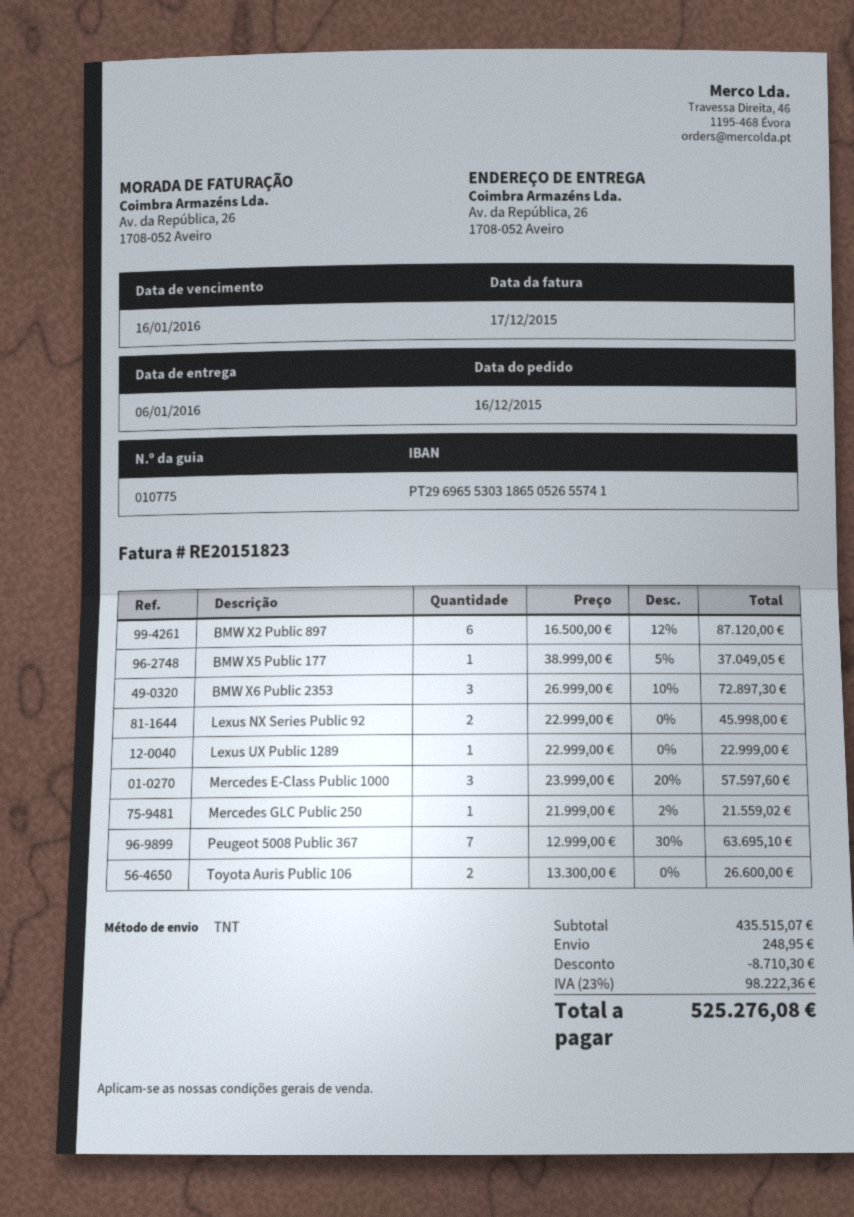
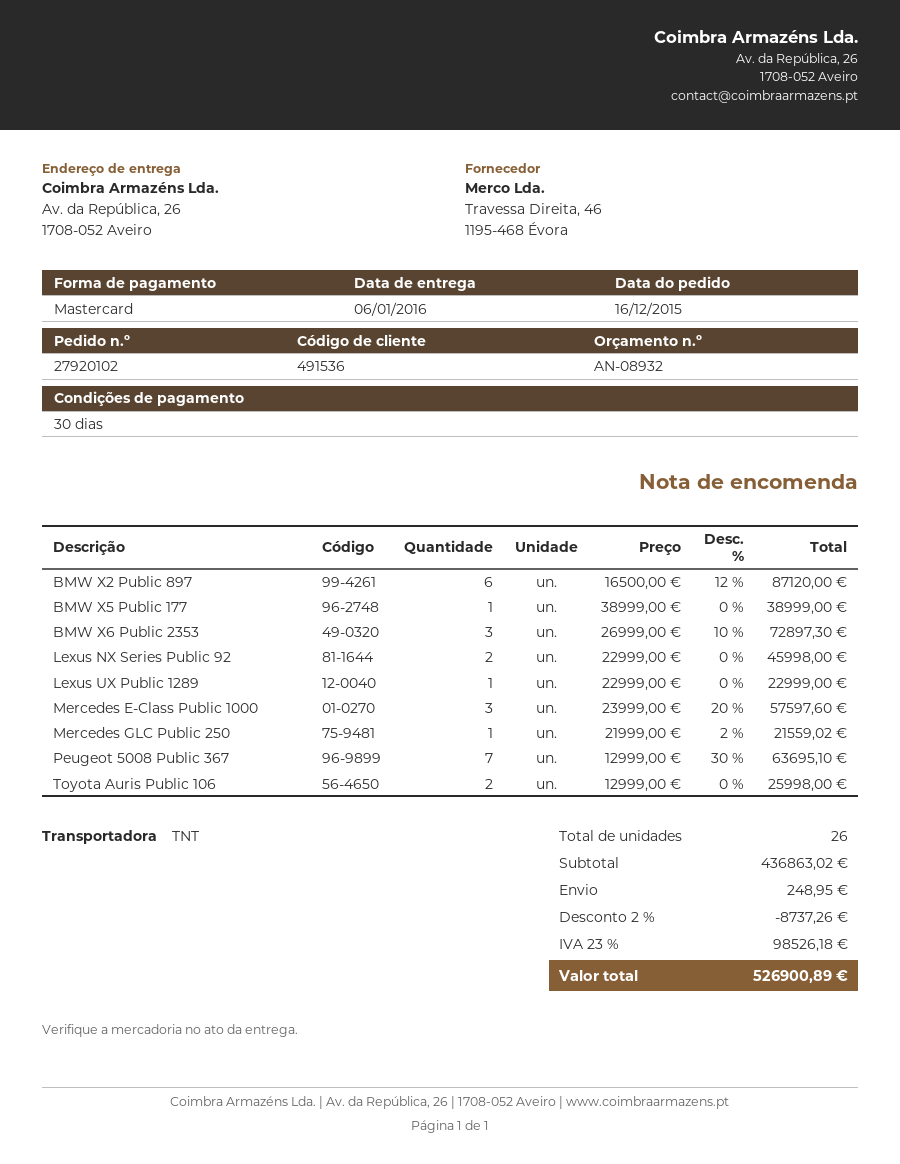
BMW X5 Public 177: 1 x 38999.00 - 5% = 37049.05 -> 1 x 38999.00 = 38999.00
Toyota Auris Public 106: 2 x 13300.00 = 26600.00 -> 2 x 12999.00 = 25998.00
subtotal: 435515.07 -> 436863.02
discount: 8710.30 -> 8737.26
tax: 23% = 98222.36 -> 23% = 98526.18
total: 525276.08 -> 526900.89

